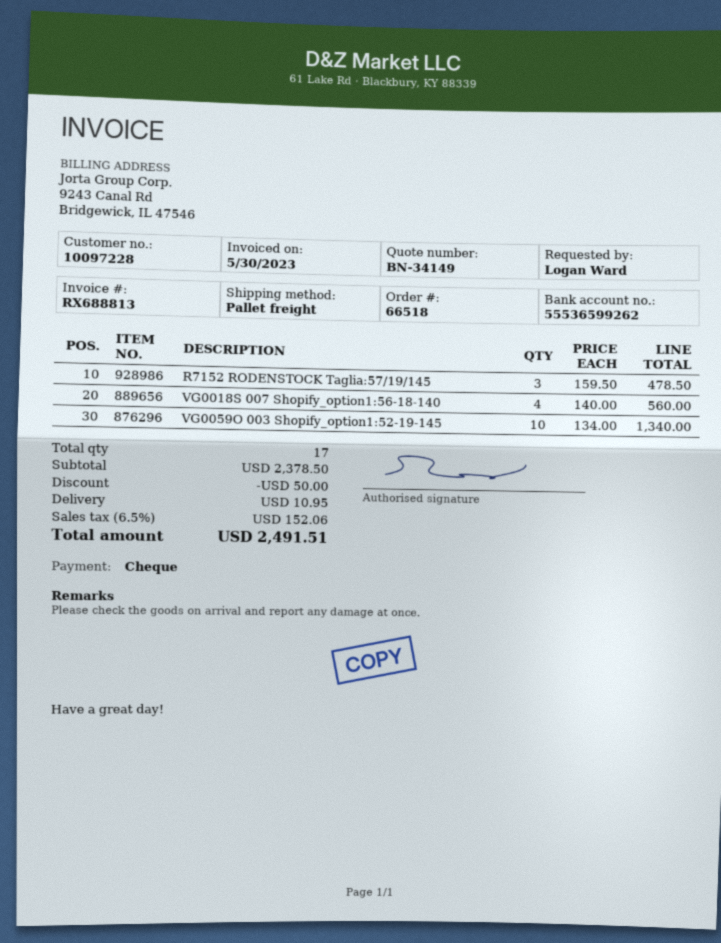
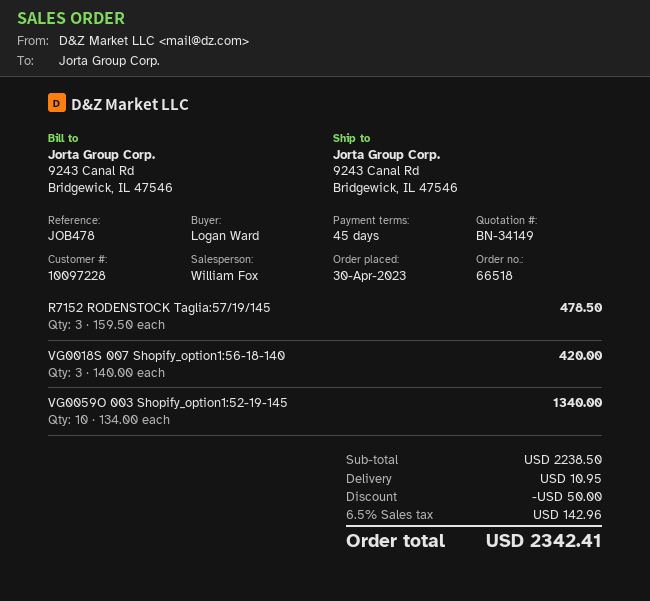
VG0018S 007 Shopify_option1:56-18-140: 4 x 140.00 = 560.00 -> 3 x 140.00 = 420.00
subtotal: 2378.50 -> 2238.50
tax: 6.5% = 152.06 -> 6.5% = 142.96
total: 2491.51 -> 2342.41

